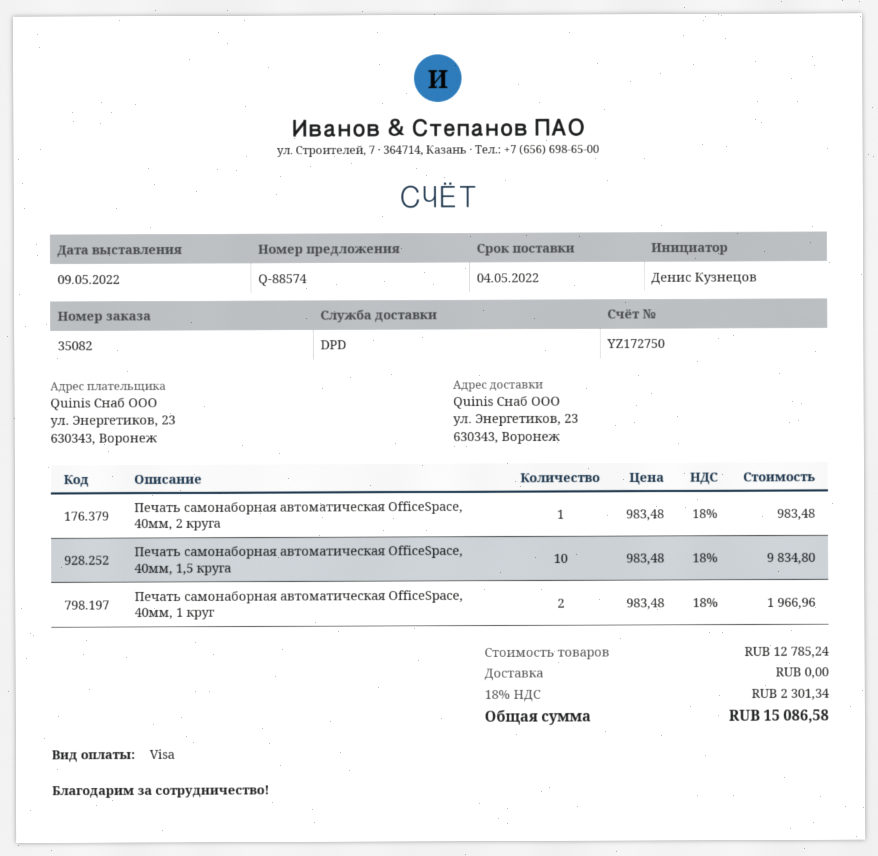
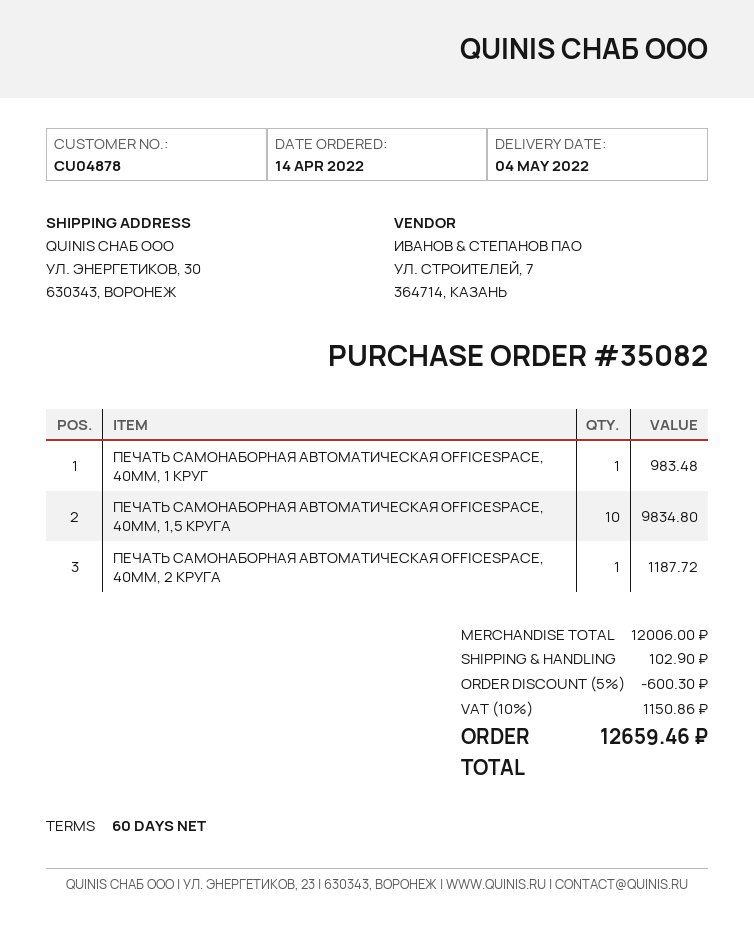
ship to: ул. Энергетиков, 23, 630343, Воронеж -> УЛ. ЭНЕРГЕТИКОВ, 30, 630343, ВОРОНЕЖ
Печать самонаборная автоматическая OfficeSpace, 40мм, 2 круга: 1 for 983.48 -> 1 for 1187.72
Печать самонаборная автоматическая OfficeSpace, 40мм, 1 круг: 2 for 1966.96 -> 1 for 983.48
subtotal: 12785.24 -> 12006.00
discount: none -> 5% = 600.30
shipping: 0.00 -> 102.90
tax: 18% = 2301.34 -> 10% = 1150.86
total: 15086.58 -> 12659.46

